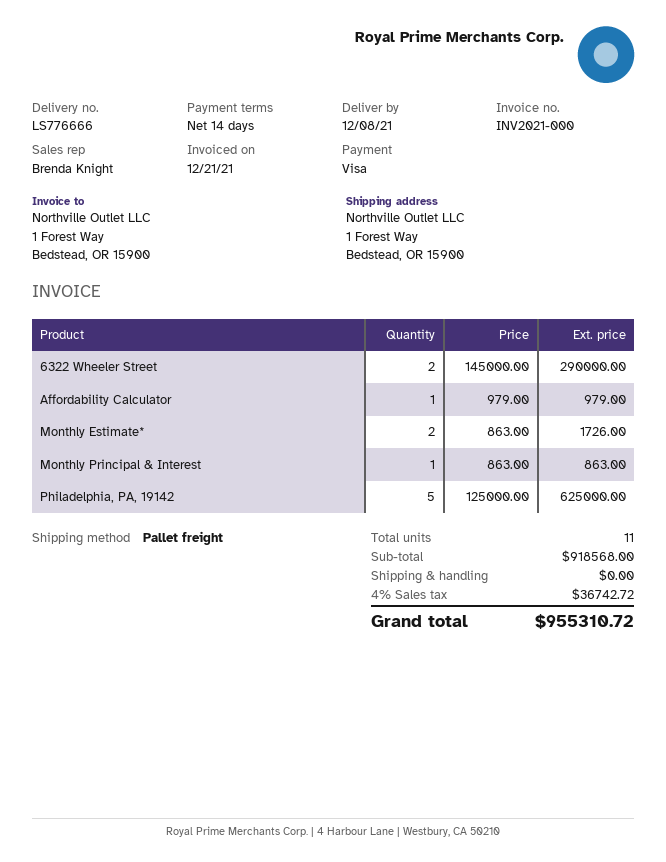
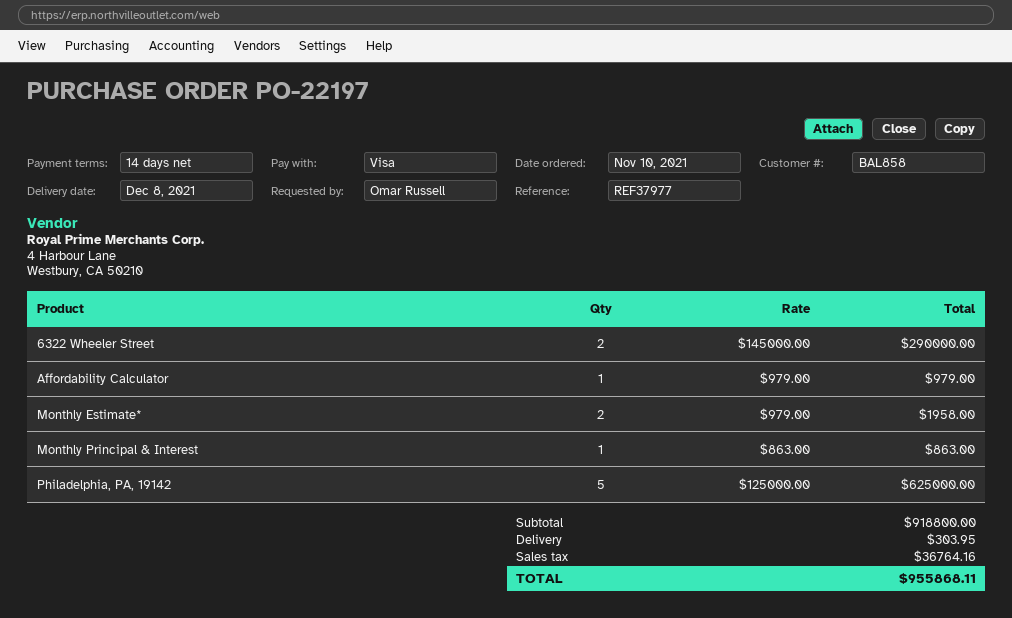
Monthly Estimate*: 2 x 863.00 = 1726.00 -> 2 x 979.00 = 1958.00
subtotal: 918568.00 -> 918800.00
shipping: 0.00 -> 303.95
tax: 36742.72 -> 36764.16
total: 955310.72 -> 955868.11

